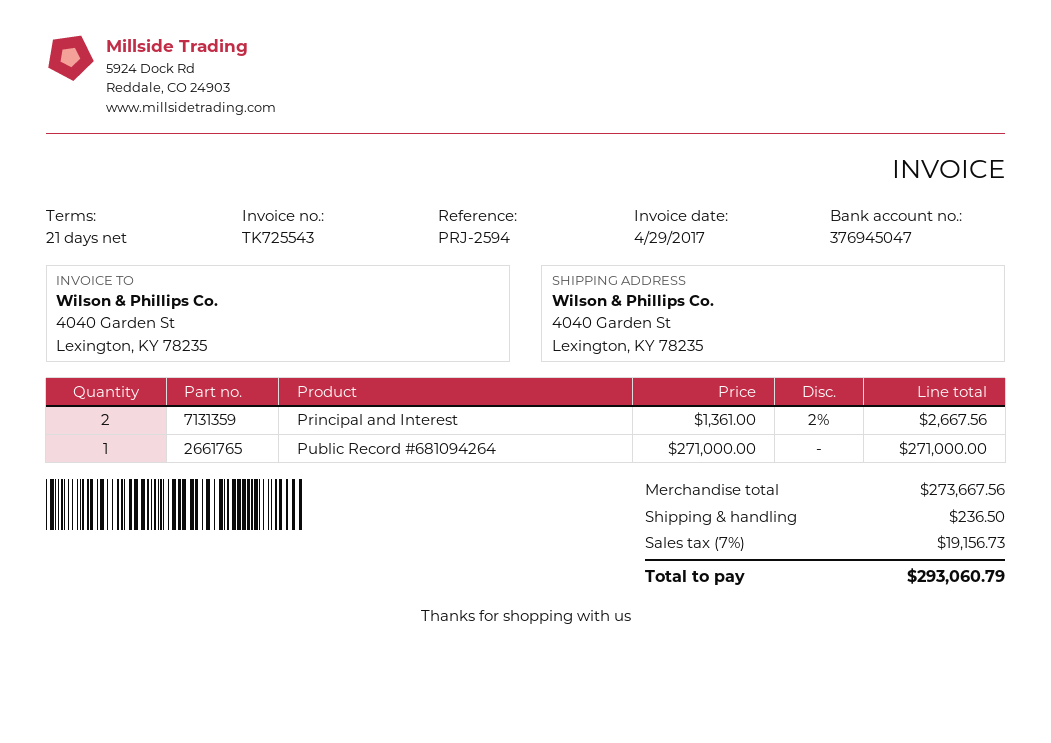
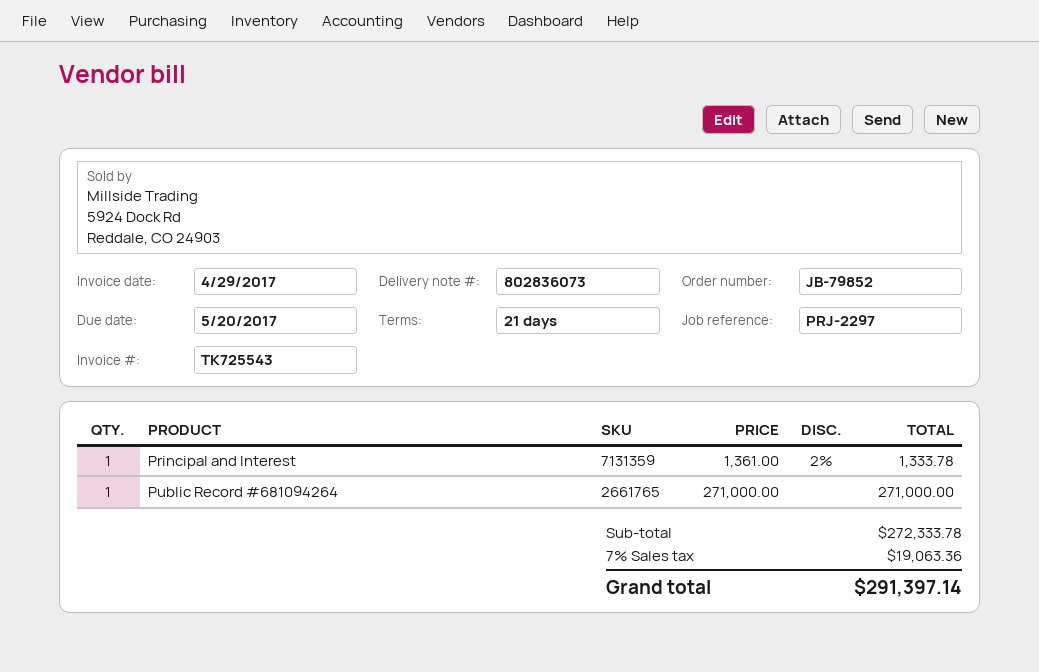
reference: PRJ-2594 -> PRJ-2297
Principal and Interest: 2 x 1361.00 - 2% = 2667.56 -> 1 x 1361.00 - 2% = 1333.78
subtotal: 273667.56 -> 272333.78
shipping: 236.50 -> none
tax: 7% = 19156.73 -> 7% = 19063.36
total: 293060.79 -> 291397.14

